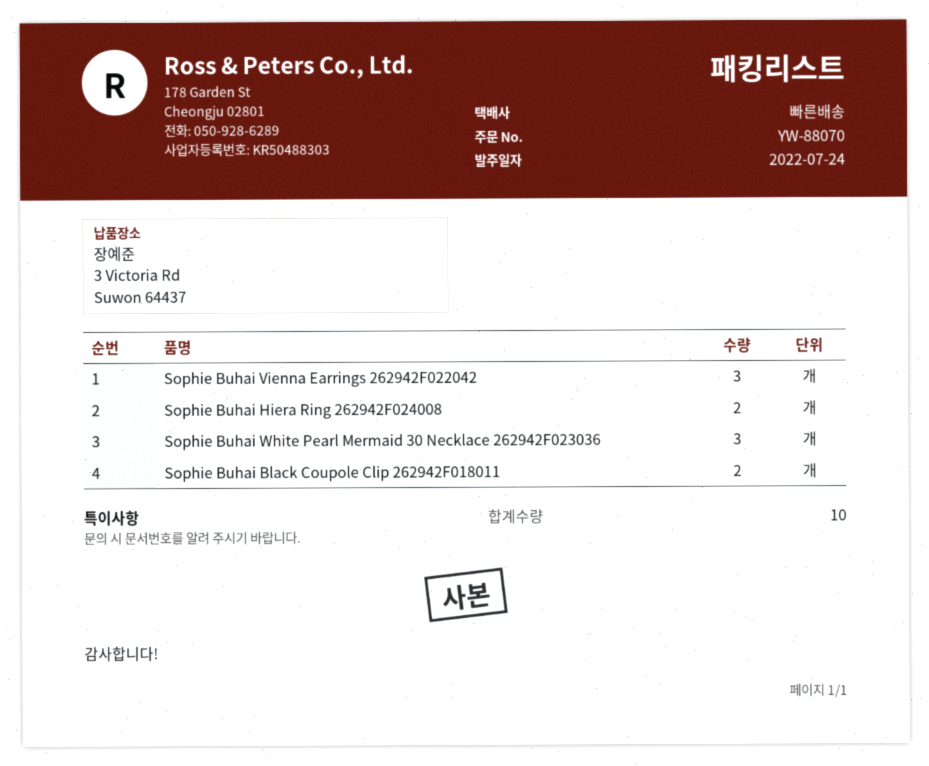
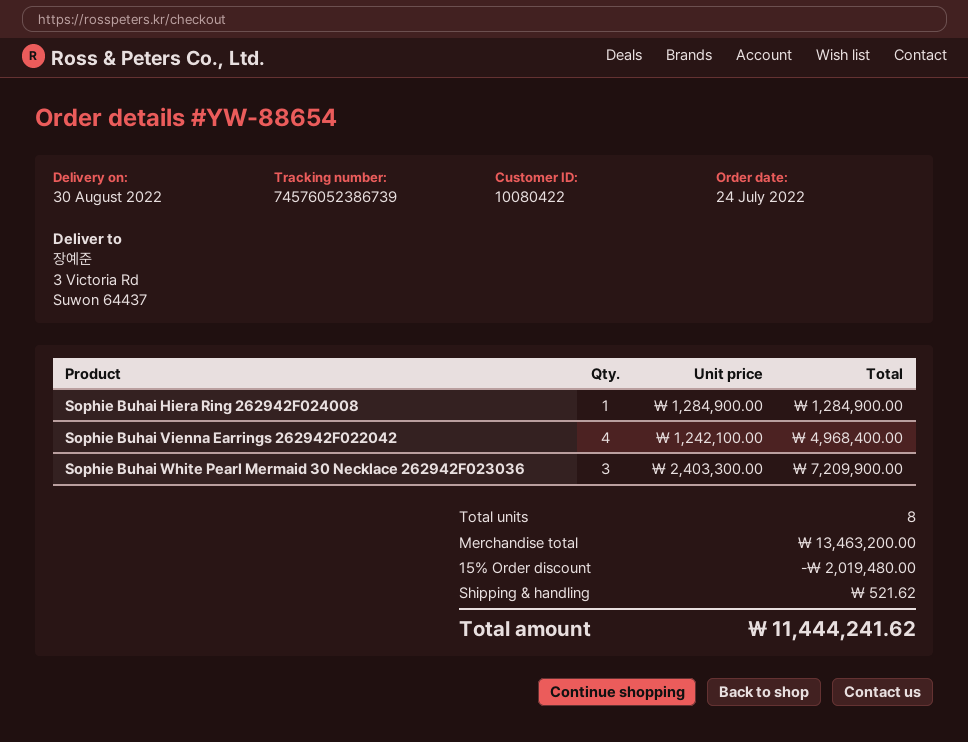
order number: YW-88070 -> YW-88654
Sophie Buhai Vienna Earrings 262942F022042: 3 -> 4
Sophie Buhai Hiera Ring 262942F024008: 2 -> 1
Sophie Buhai Black Coupole Clip 262942F018011: 2 -> none
total quantity: 10 -> 8

